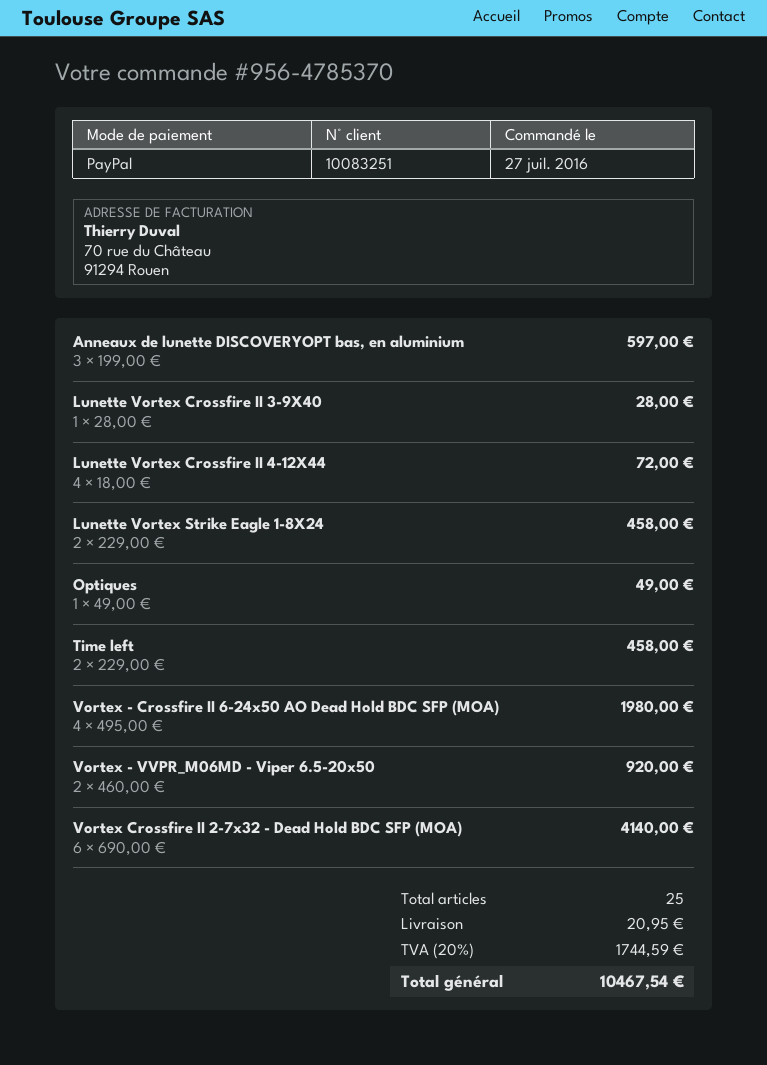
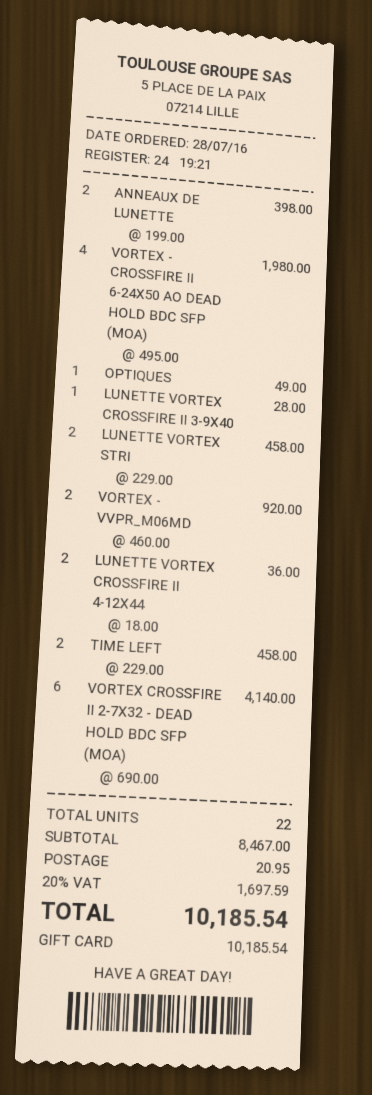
order date: 2016-07-27 -> 2016-07-28
payment method: PayPal -> gift card
Anneaux de lunette DISCOVERYOPT bas, en aluminium: 3 x 199.00 = 597.00 -> 2 x 199.00 = 398.00
Lunette Vortex Crossfire II 4-12X44: 4 x 18.00 = 72.00 -> 2 x 18.00 = 36.00
total quantity: 25 -> 22
tax: 20% = 1744.59 -> 20% = 1697.59
total: 10467.54 -> 10185.54

